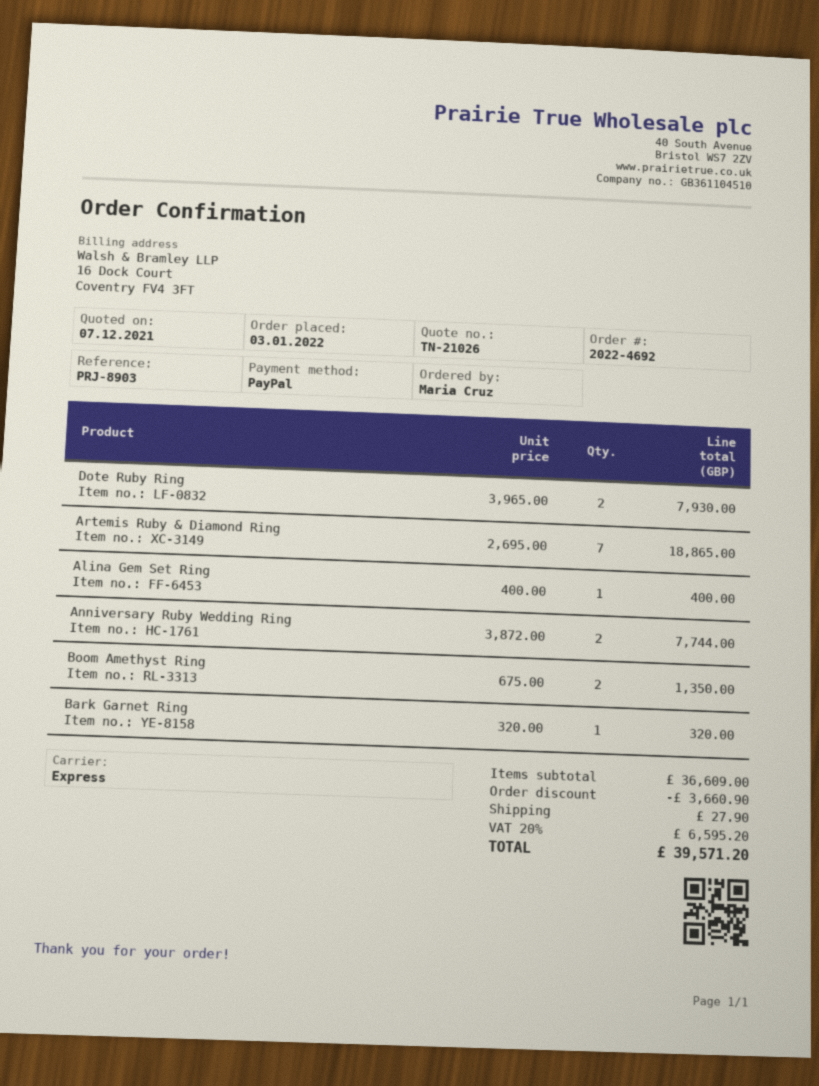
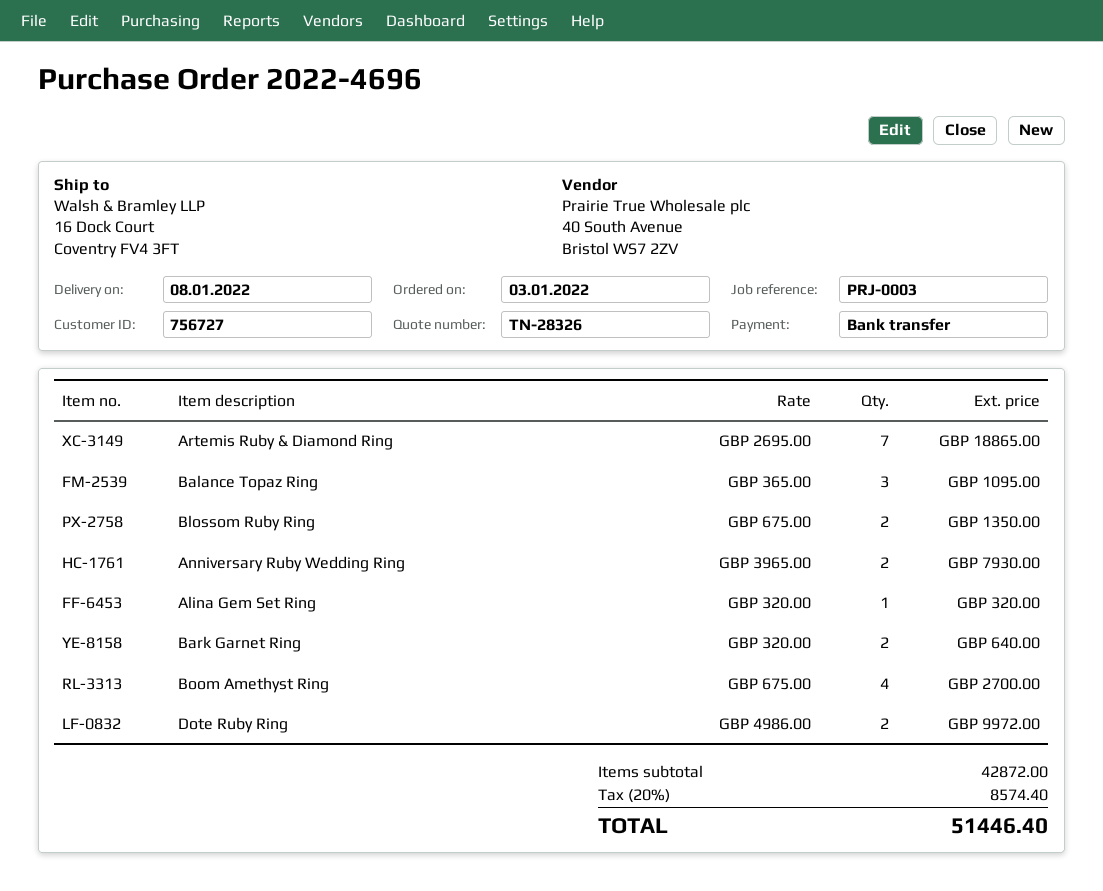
quote number: TN-21026 -> TN-28326
order number: 2022-4692 -> 2022-4696
reference: PRJ-8903 -> PRJ-0003
payment method: PayPal -> bank transfer
Dote Ruby Ring: 2 x 3965.00 = 7930.00 -> 2 x 4986.00 = 9972.00
Alina Gem Set Ring: 1 x 400.00 = 400.00 -> 1 x 320.00 = 320.00
Anniversary Ruby Wedding Ring: 2 x 3872.00 = 7744.00 -> 2 x 3965.00 = 7930.00
Boom Amethyst Ring: 2 x 675.00 = 1350.00 -> 4 x 675.00 = 2700.00
Bark Garnet Ring: 1 x 320.00 = 320.00 -> 2 x 320.00 = 640.00
Balance Topaz Ring: none -> 3 x 365.00 = 1095.00
Blossom Ruby Ring: none -> 2 x 675.00 = 1350.00
subtotal: 36609.00 -> 42872.00
discount: 3660.90 -> none
shipping: 27.90 -> none
tax: 20% = 6595.20 -> 20% = 8574.40
total: 39571.20 -> 51446.40

